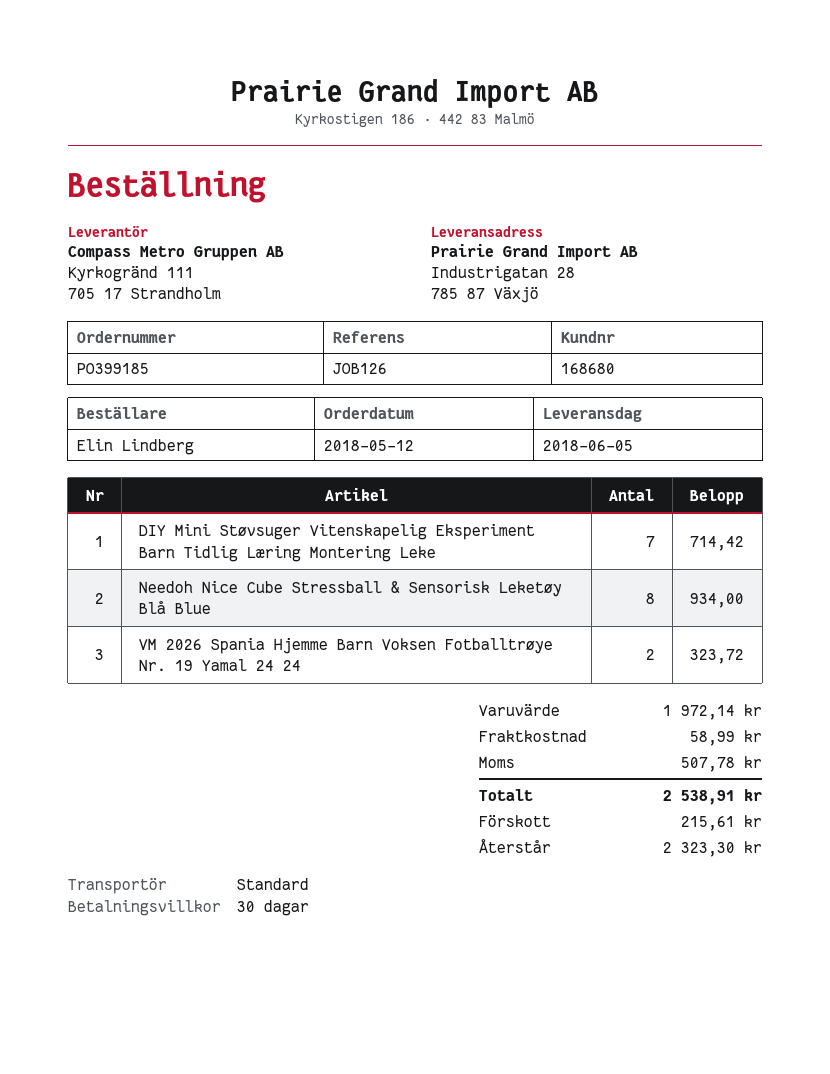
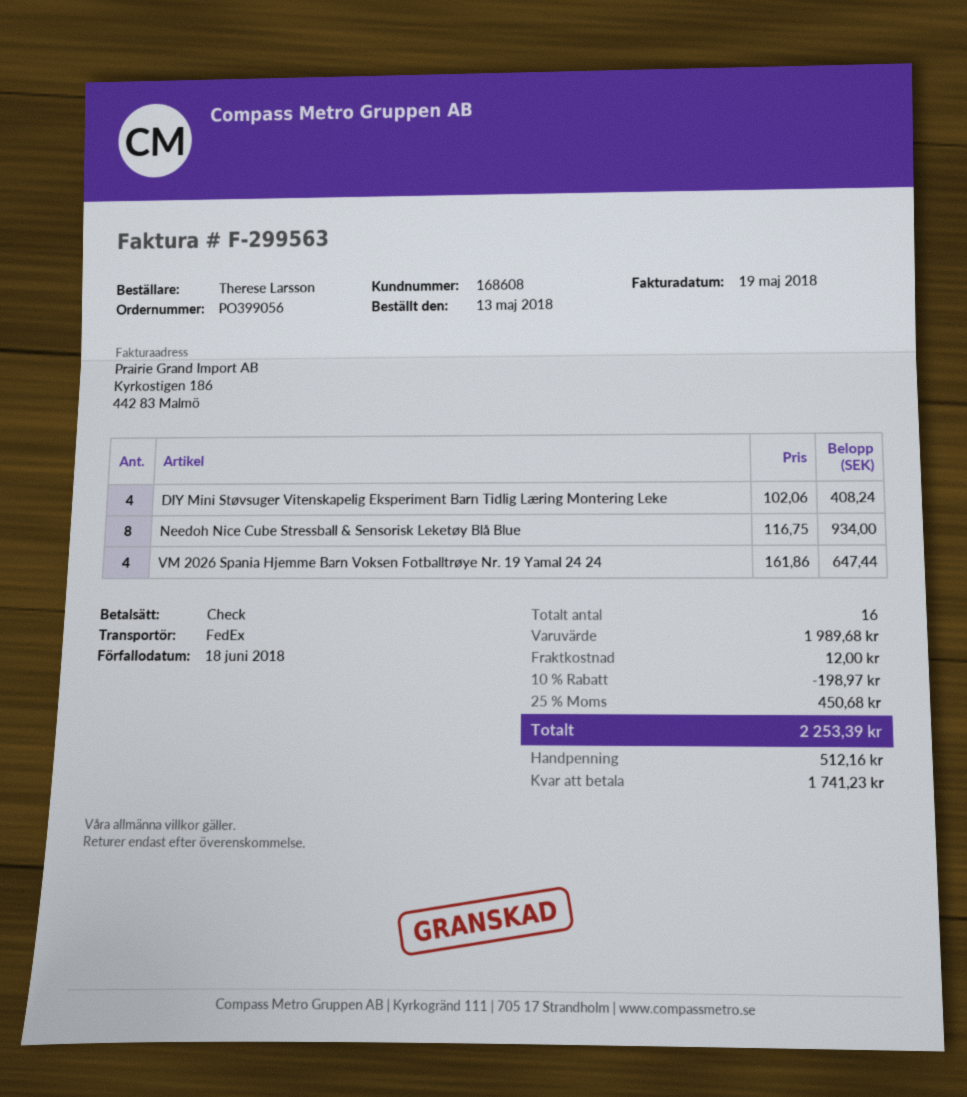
order number: PO399185 -> PO399056
order date: 2018-05-12 -> 2018-05-13
customer number: 168680 -> 168608
ordered by: Elin Lindberg -> Therese Larsson
shipping method: standard -> FedEx
DIY Mini Støvsuger Vitenskapelig Eksperiment Barn Tidlig Læring Montering Leke: 7 for 714.42 -> 4 for 408.24
VM 2026 Spania Hjemme Barn Voksen Fotballtrøye Nr. 19 Yamal 24 24: 2 for 323.72 -> 4 for 647.44
subtotal: 1972.14 -> 1989.68
discount: none -> 10% = 198.97
shipping: 58.99 -> 12.00
tax: 507.78 -> 450.68
total: 2538.91 -> 2253.39
deposit: 215.61 -> 512.16
balance: 2323.30 -> 1741.23

